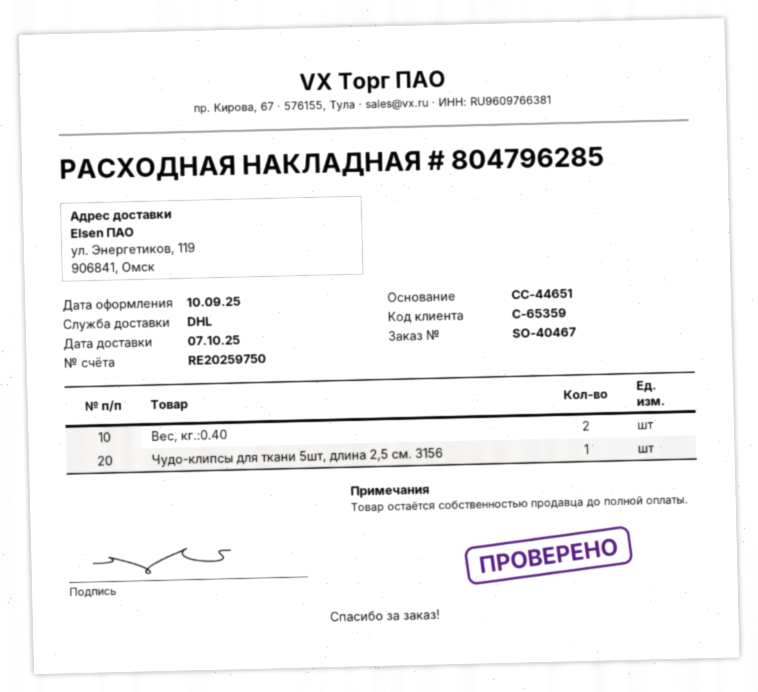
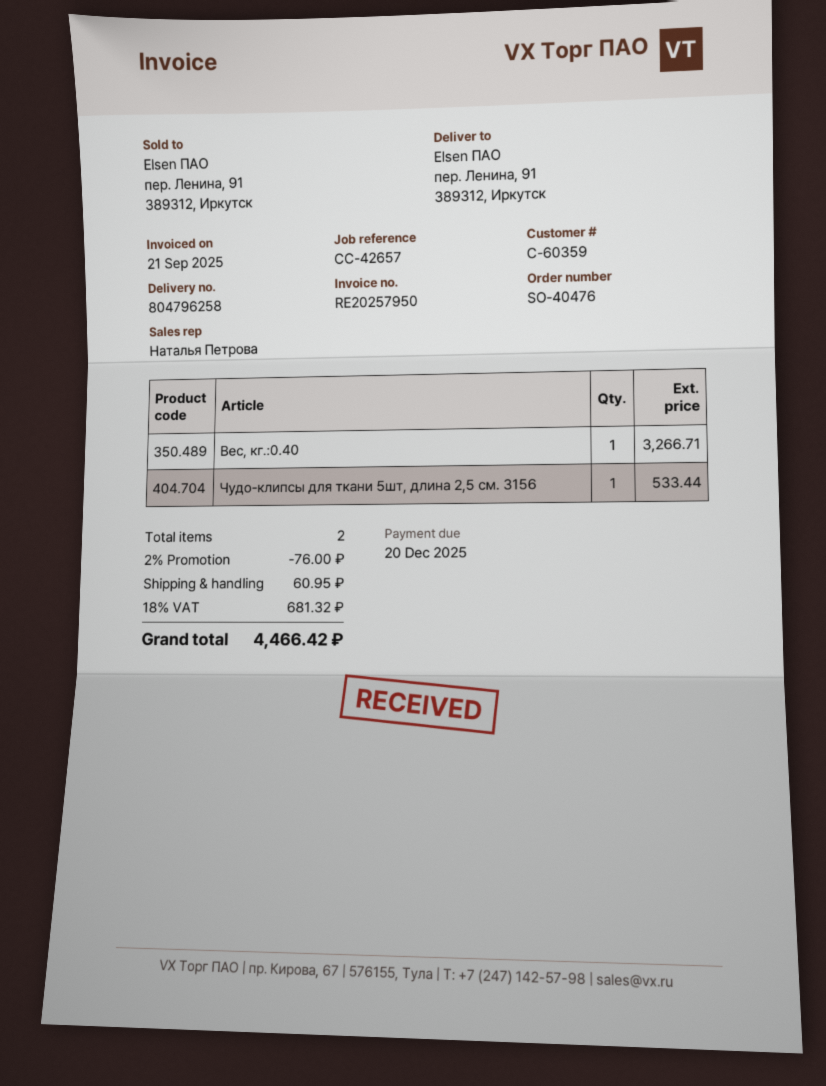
order number: SO-40467 -> SO-40476
delivery note number: 804796285 -> 804796258
invoice number: RE20259750 -> RE20257950
customer number: C-65359 -> C-60359
reference: CC-44651 -> CC-42657
ship to: ул. Энергетиков, 119, 906841, Омск -> пер. Ленина, 91, 389312, Иркутск
Вес, кг.:0.40: 2 -> 1

